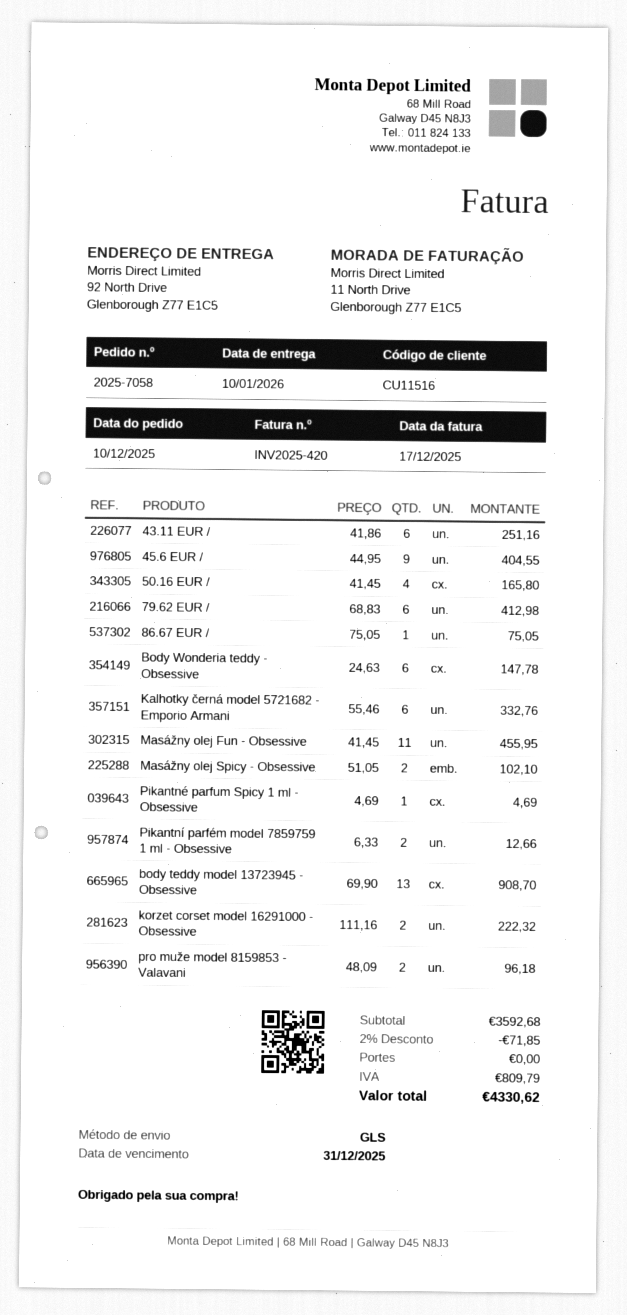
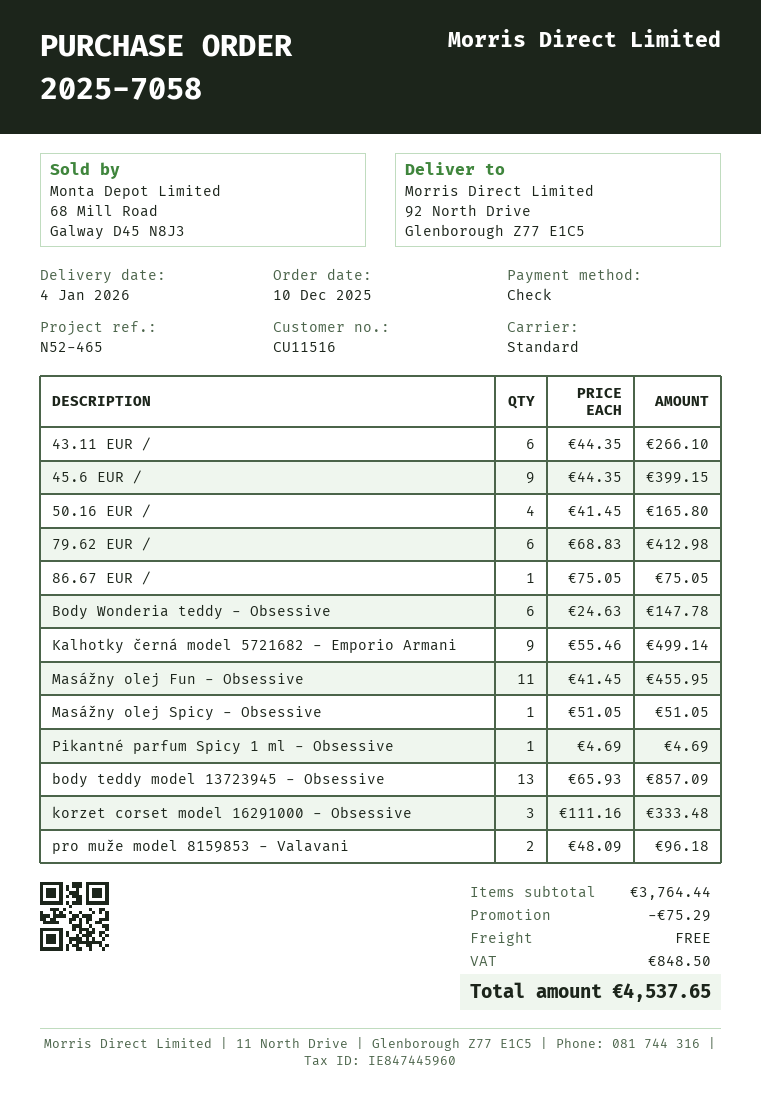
delivery date: 2026-01-10 -> 2026-01-04
shipping method: GLS -> standard
43.11 EUR /: 6 x 41.86 = 251.16 -> 6 x 44.35 = 266.10
45.6 EUR /: 9 x 44.95 = 404.55 -> 9 x 44.35 = 399.15
Kalhotky černá model 5721682 - Emporio Armani: 6 x 55.46 = 332.76 -> 9 x 55.46 = 499.14
Masážny olej Spicy - Obsessive: 2 x 51.05 = 102.10 -> 1 x 51.05 = 51.05
Pikantní parfém model 7859759 1 ml - Obsessive: 2 x 6.33 = 12.66 -> none
body teddy model 13723945 - Obsessive: 13 x 69.90 = 908.70 -> 13 x 65.93 = 857.09
korzet corset model 16291000 - Obsessive: 2 x 111.16 = 222.32 -> 3 x 111.16 = 333.48
subtotal: 3592.68 -> 3764.44
discount: 71.85 -> 75.29
tax: 809.79 -> 848.50
total: 4330.62 -> 4537.65

